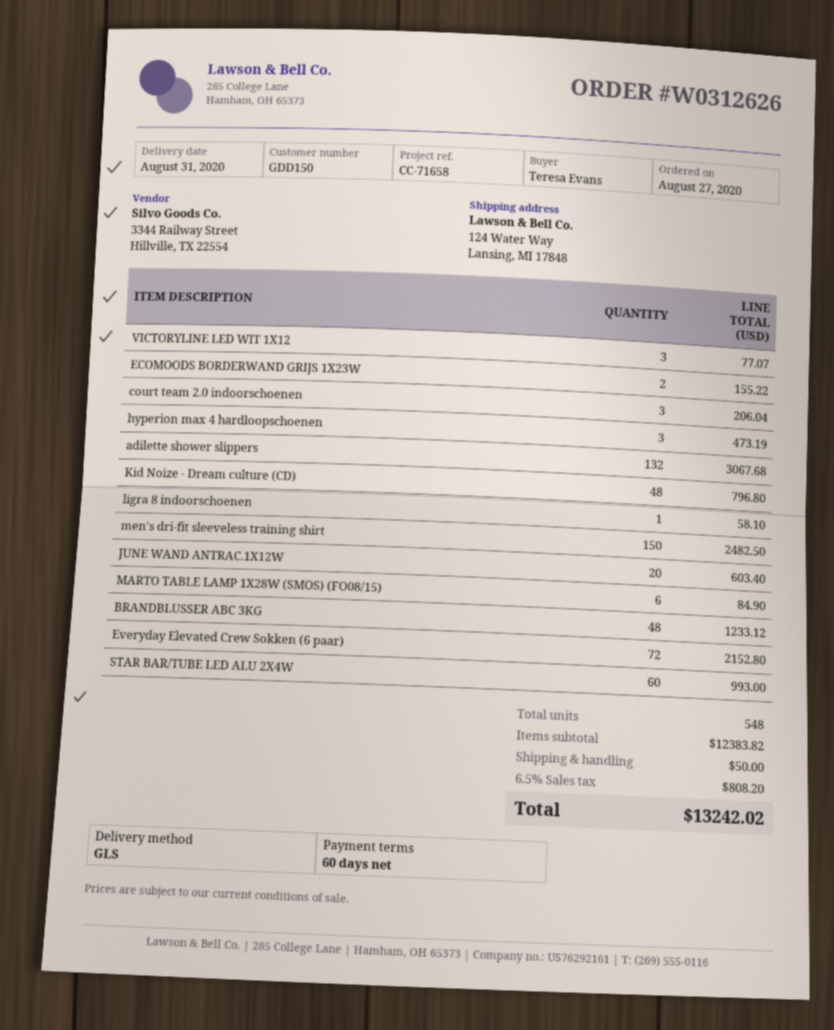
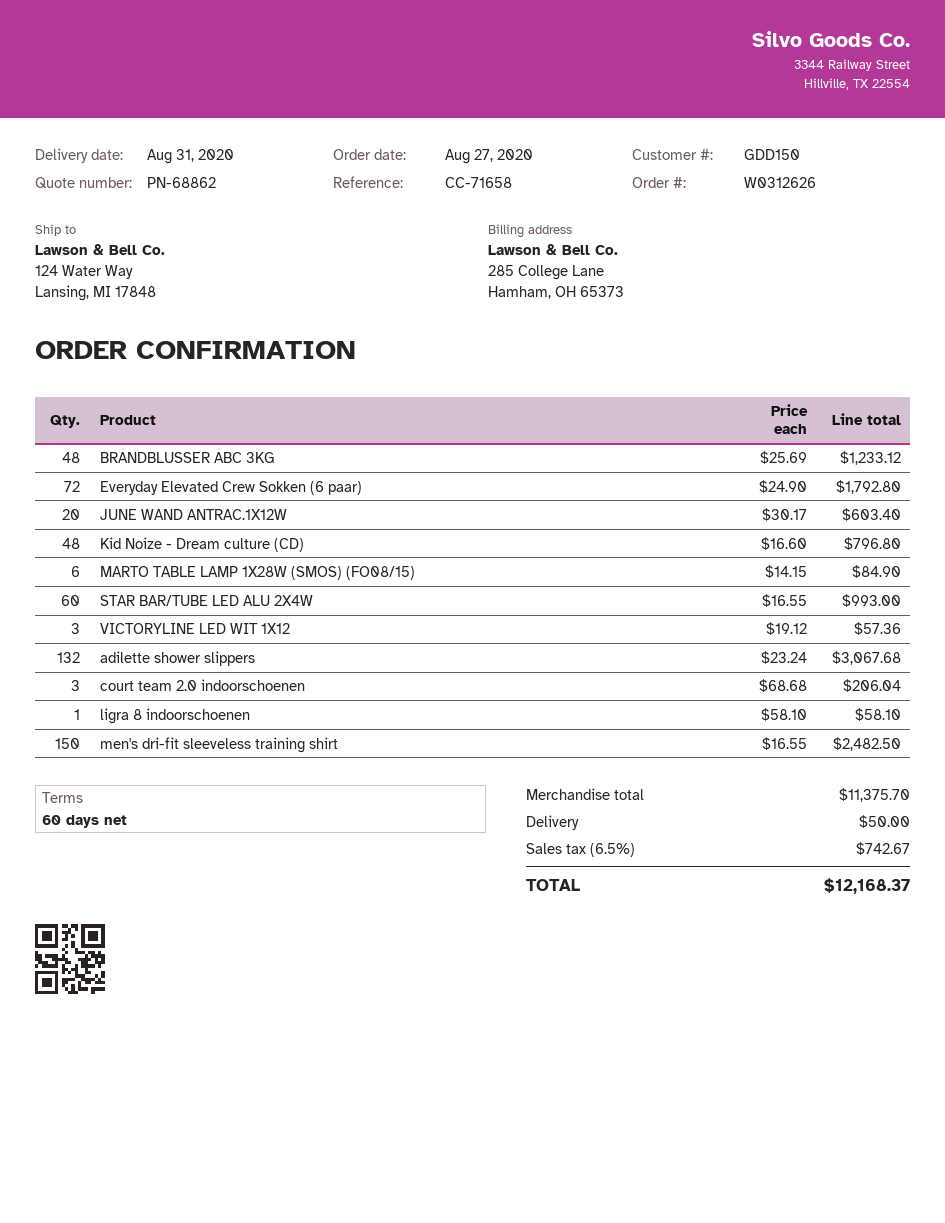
VICTORYLINE LED WIT 1X12: 3 for 77.07 -> 3 for 57.36
ECOMOODS BORDERWAND GRIJS 1X23W: 2 for 155.22 -> none
hyperion max 4 hardloopschoenen: 3 for 473.19 -> none
Everyday Elevated Crew Sokken (6 paar): 72 for 2152.80 -> 72 for 1792.80
subtotal: 12383.82 -> 11375.70
tax: 6.5% = 808.20 -> 6.5% = 742.67
total: 13242.02 -> 12168.37

